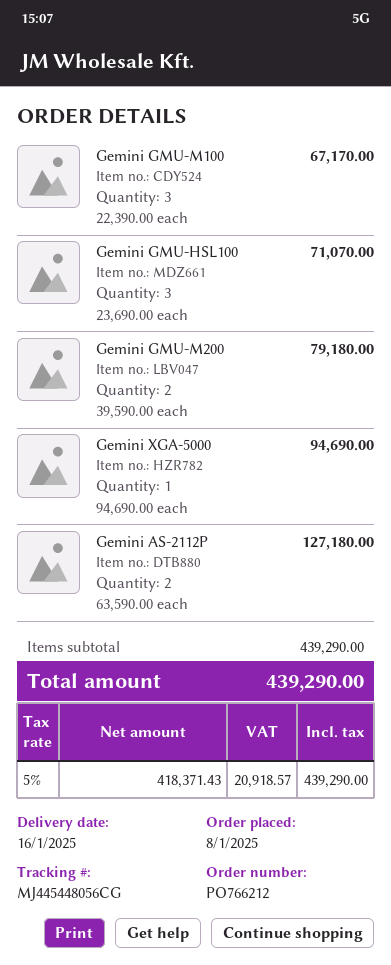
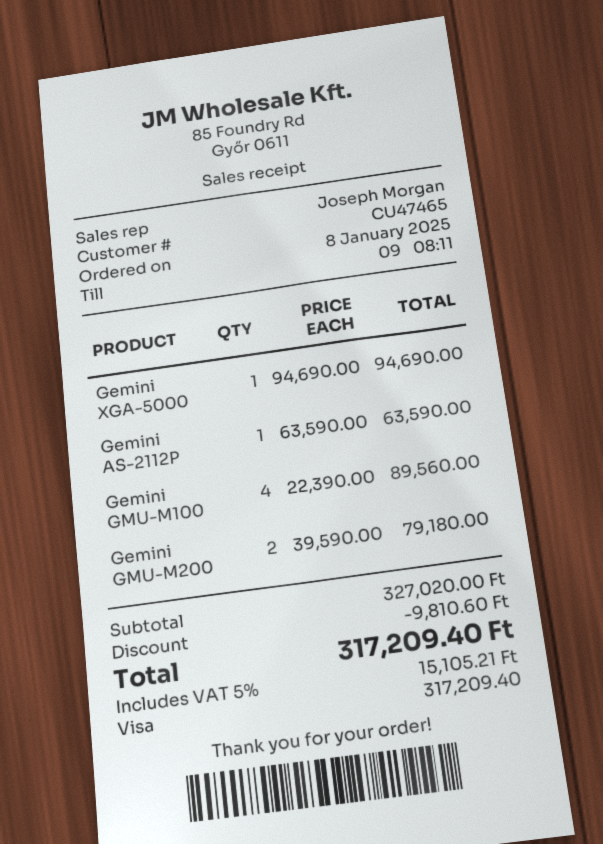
Gemini GMU-M100: 3 x 22390.00 = 67170.00 -> 4 x 22390.00 = 89560.00
Gemini GMU-HSL100: 3 x 23690.00 = 71070.00 -> none
Gemini AS-2112P: 2 x 63590.00 = 127180.00 -> 1 x 63590.00 = 63590.00
subtotal: 439290.00 -> 327020.00
discount: none -> 9810.60
tax: 5% = 20918.57 -> 5% = 15105.21
total: 439290.00 -> 317209.40

